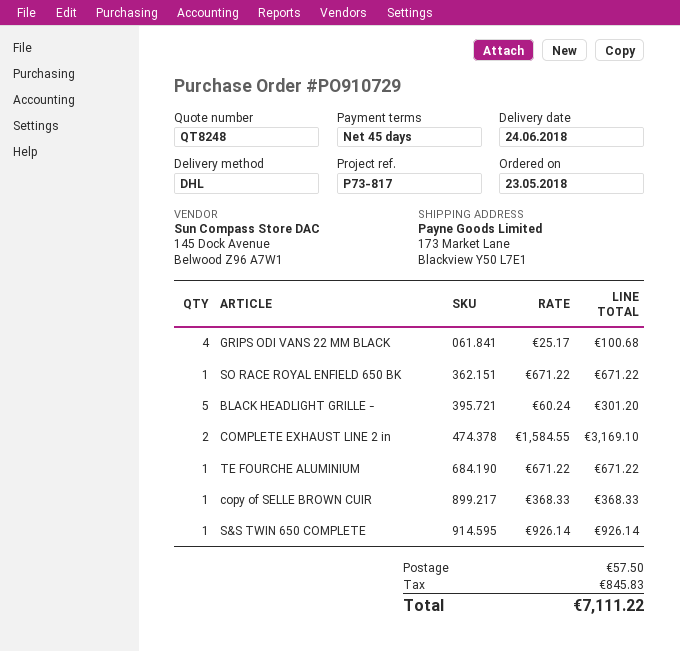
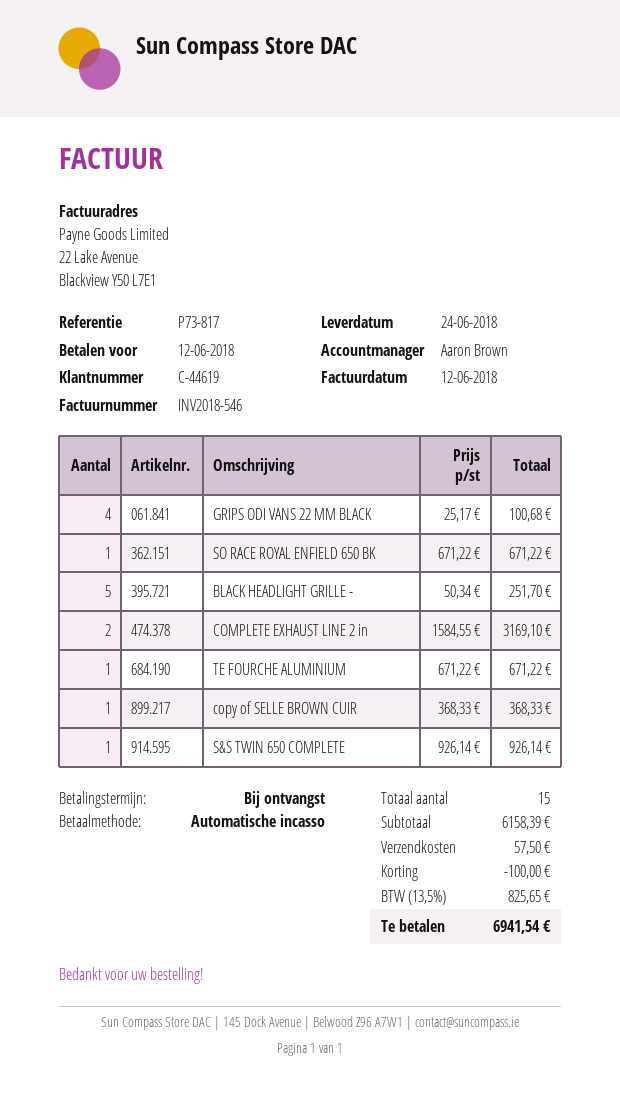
payment terms: 45 days -> on receipt
BLACK HEADLIGHT GRILLE -: 5 x 60.24 = 301.20 -> 5 x 50.34 = 251.70
discount: none -> 100.00
tax: 845.83 -> 825.65
total: 7111.22 -> 6941.54

